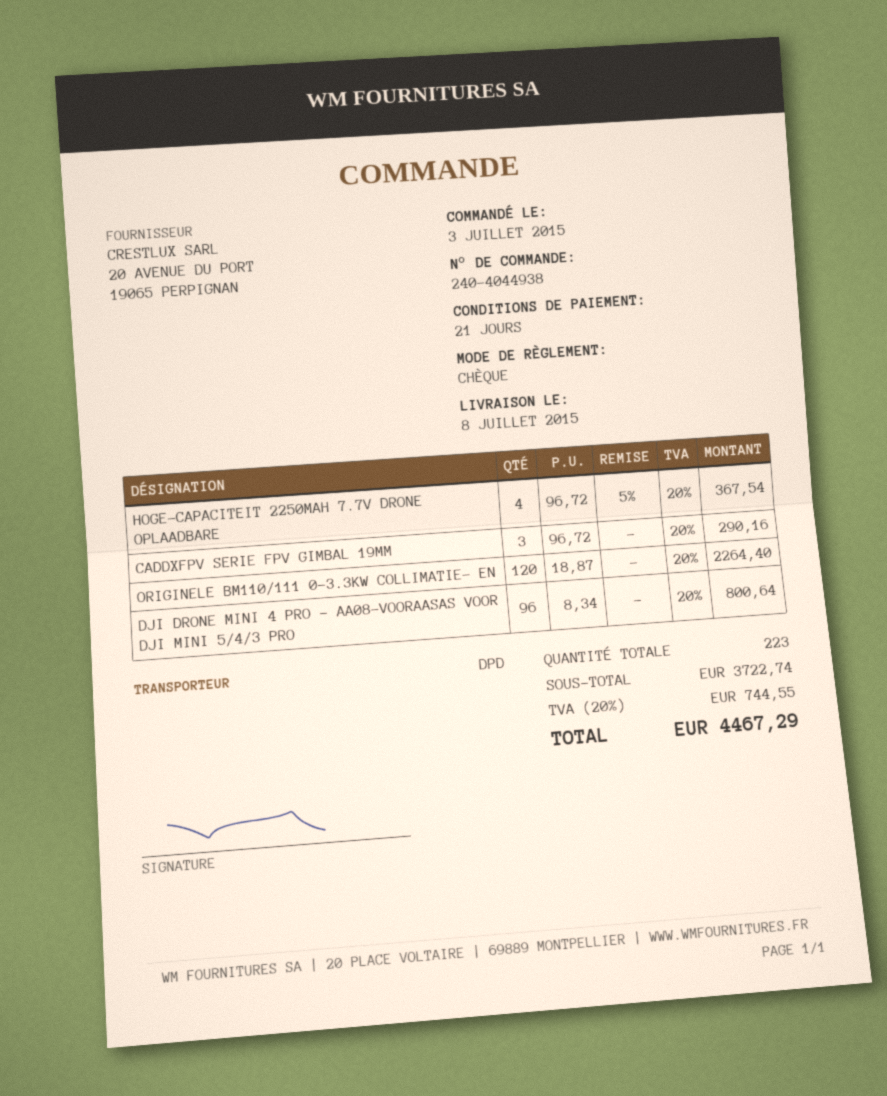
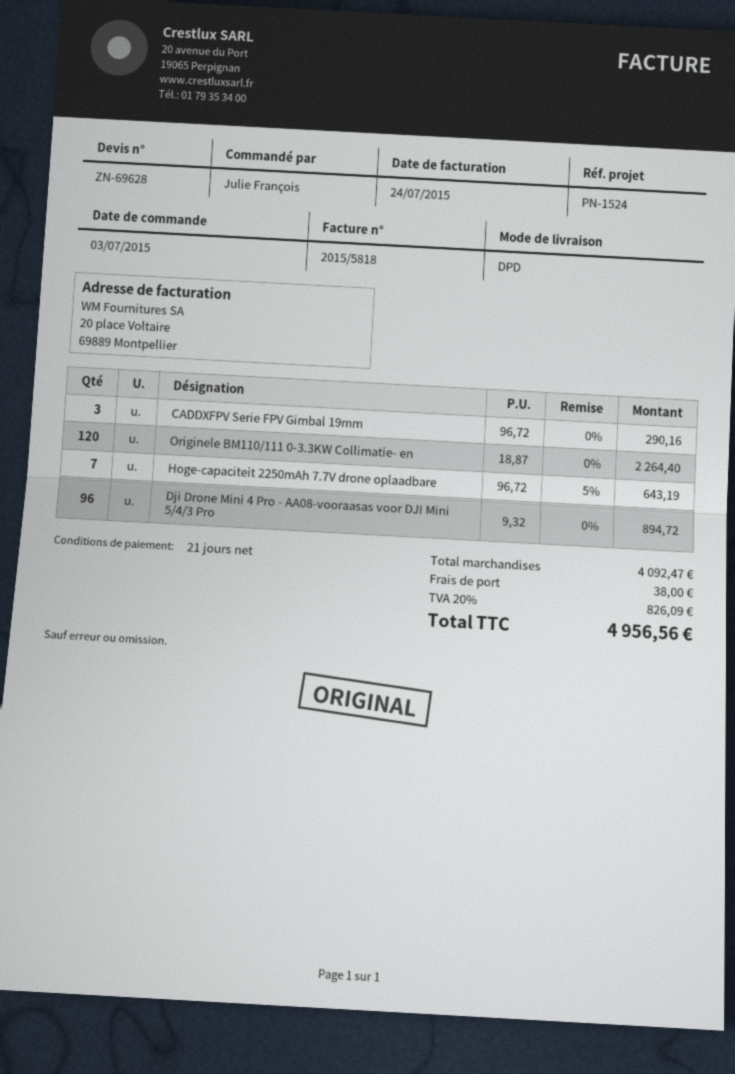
HOGE-CAPACITEIT 2250MAH 7.7V DRONE OPLAADBARE: 4 x 96.72 - 5% = 367.54 -> 7 x 96.72 - 5% = 643.19
DJI DRONE MINI 4 PRO - AA08-VOORAASAS VOOR DJI MINI 5/4/3 PRO: 96 x 8.34 = 800.64 -> 96 x 9.32 = 894.72
subtotal: 3722.74 -> 4092.47
shipping: none -> 38.00
tax: 20% = 744.55 -> 20% = 826.09
total: 4467.29 -> 4956.56

